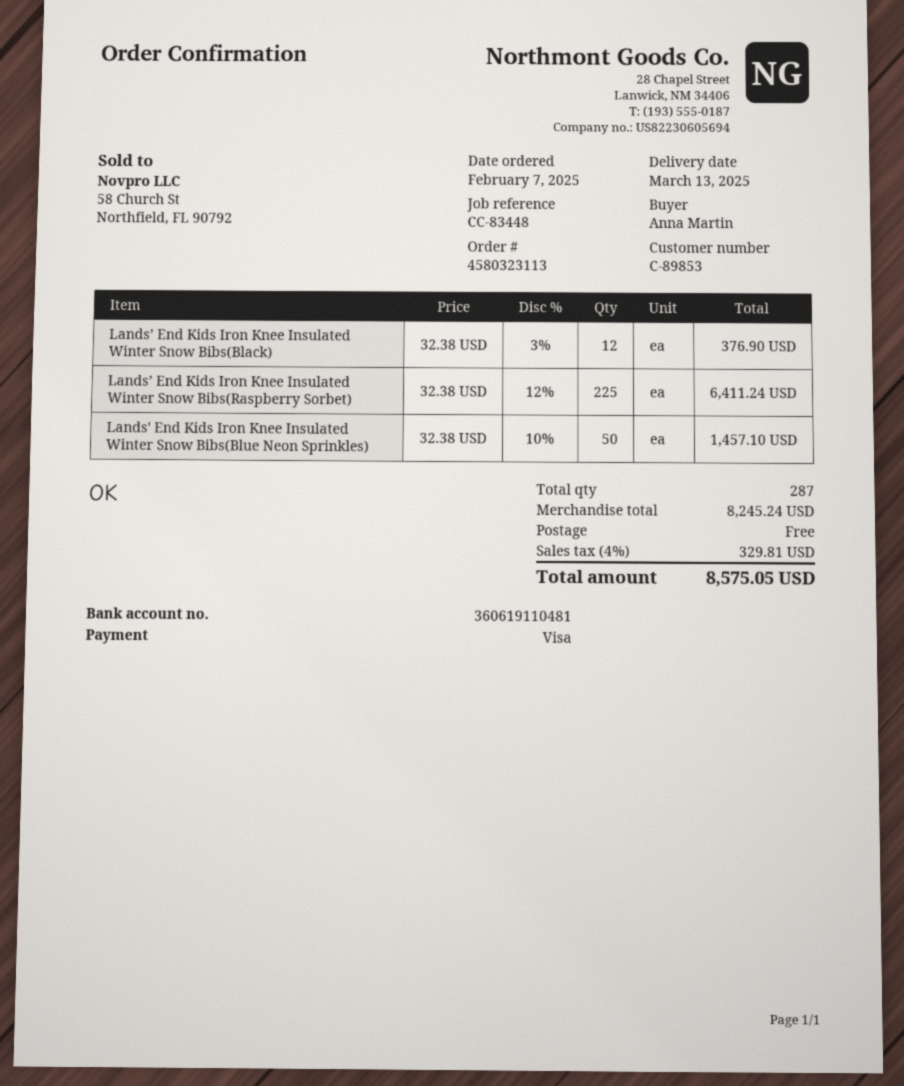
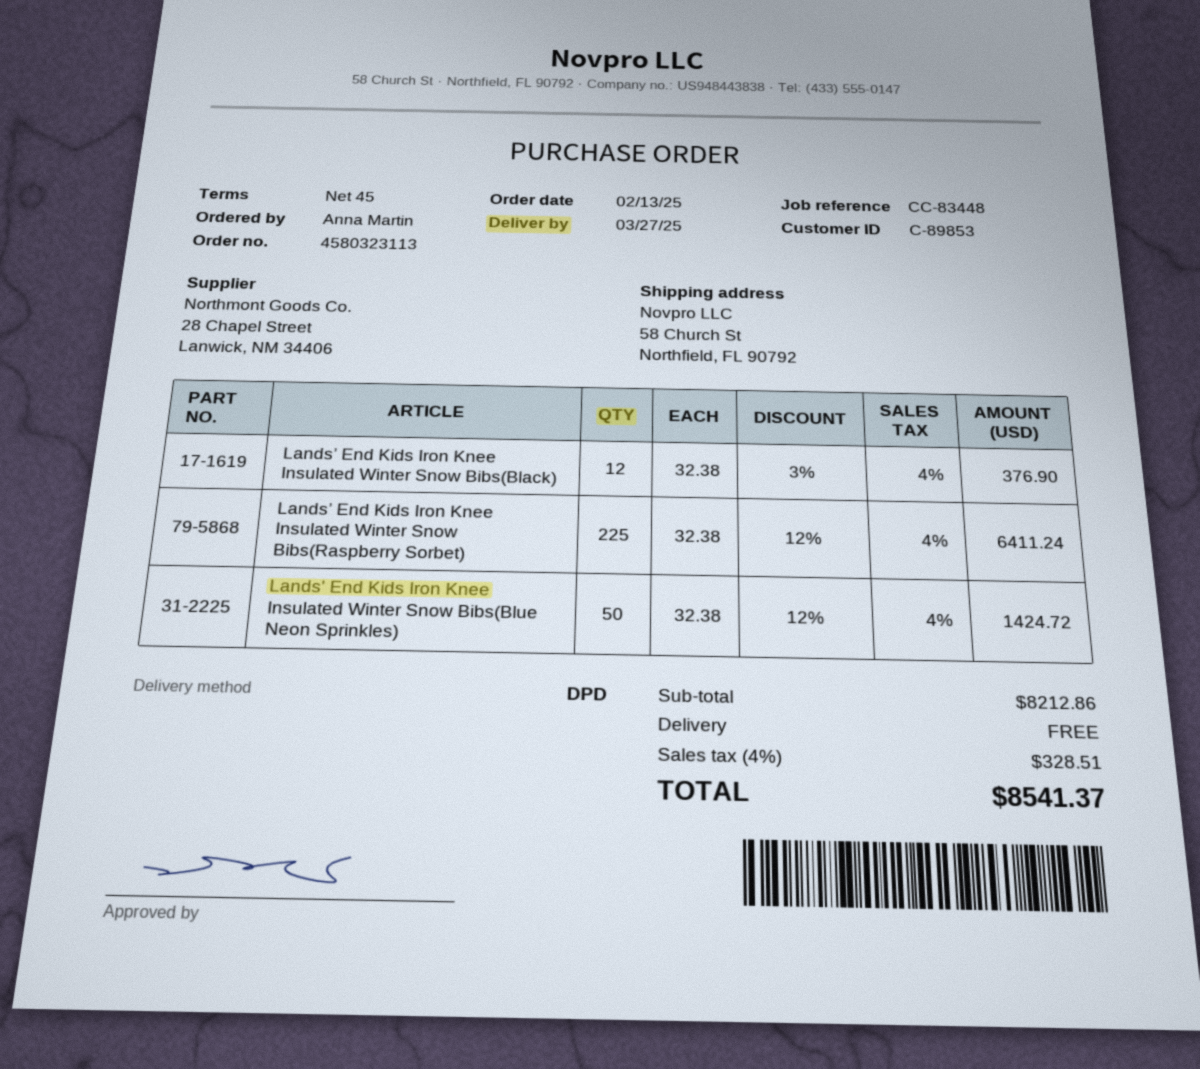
order date: 2025-02-07 -> 2025-02-13
delivery date: 2025-03-13 -> 2025-03-27
Lands' End Kids Iron Knee Insulated Winter Snow Bibs(Blue Neon Sprinkles): 50 x 32.38 - 10% = 1457.10 -> 50 x 32.38 - 12% = 1424.72
subtotal: 8245.24 -> 8212.86
tax: 4% = 329.81 -> 4% = 328.51
total: 8575.05 -> 8541.37

